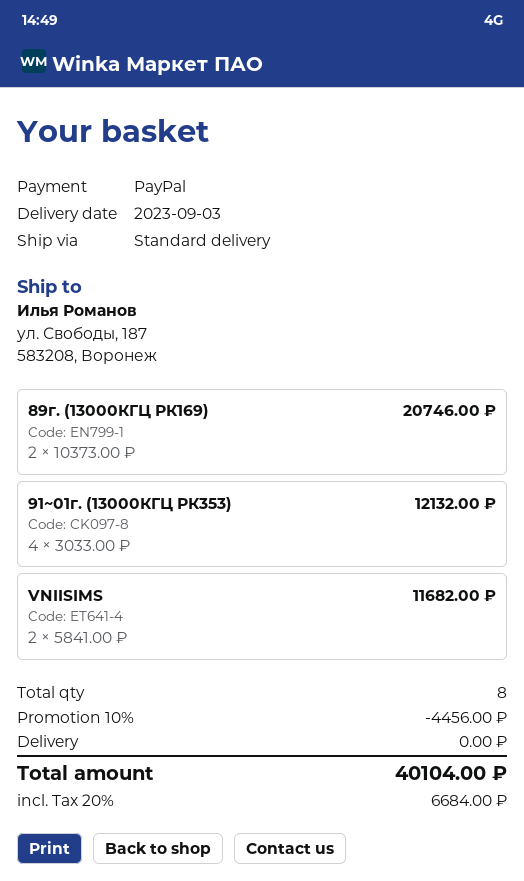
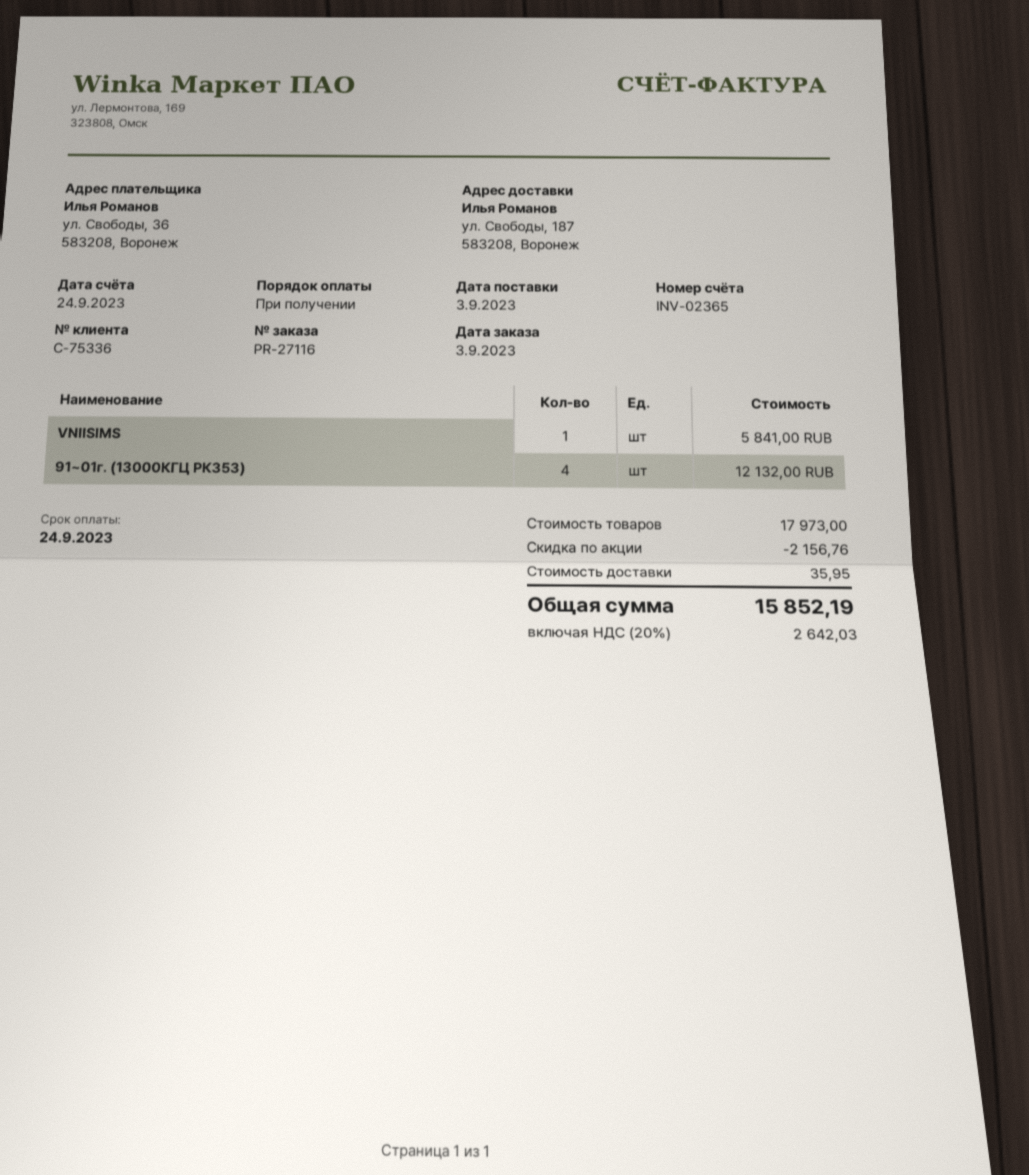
89г. (13000КГЦ РК169): 2 for 20746.00 -> none
VNIISIMS: 2 for 11682.00 -> 1 for 5841.00
discount: 4456.00 -> 2156.76
shipping: 0.00 -> 35.95
tax: 20% = 6684.00 -> 20% = 2642.03
total: 40104.00 -> 15852.19

